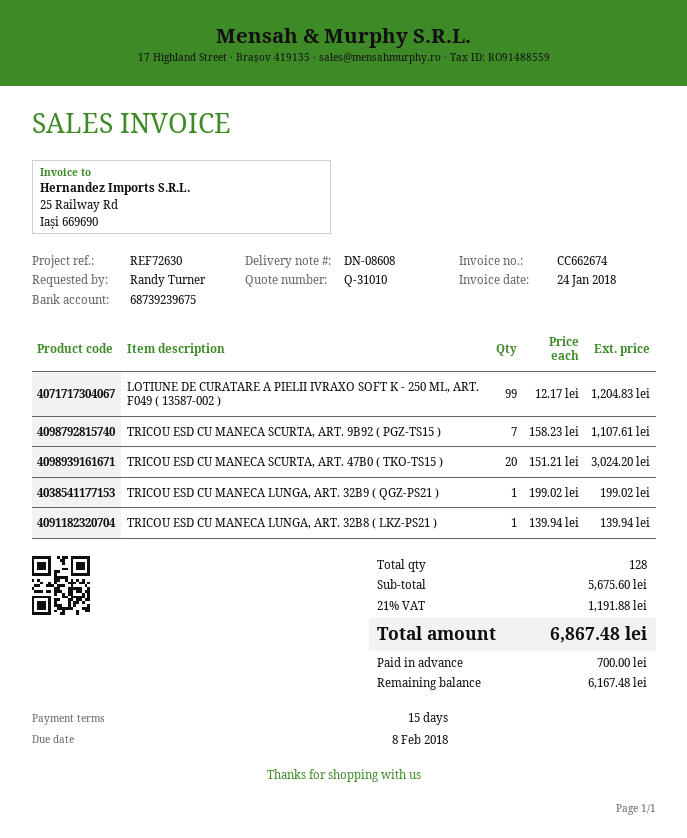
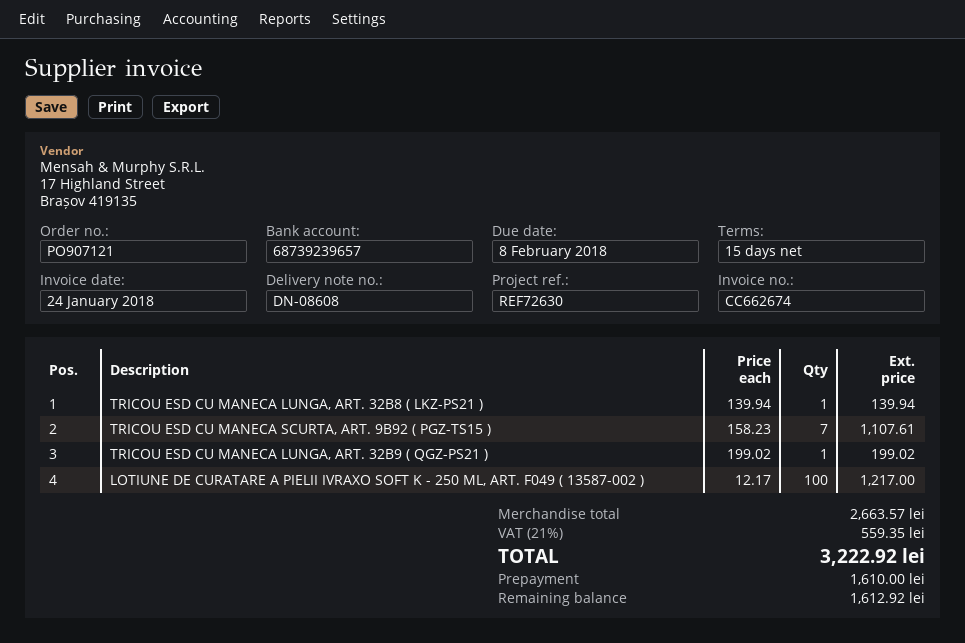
bank account: 68739239675 -> 68739239657
LOTIUNE DE CURATARE A PIELII IVRAXO SOFT K - 250 ML, ART. F049 ( 13587-002 ): 99 x 12.17 = 1204.83 -> 100 x 12.17 = 1217.00
TRICOU ESD CU MANECA SCURTA, ART. 47B0 ( TKO-TS15 ): 20 x 151.21 = 3024.20 -> none
subtotal: 5675.60 -> 2663.57
tax: 21% = 1191.88 -> 21% = 559.35
total: 6867.48 -> 3222.92
deposit: 700.00 -> 1610.00
balance: 6167.48 -> 1612.92

